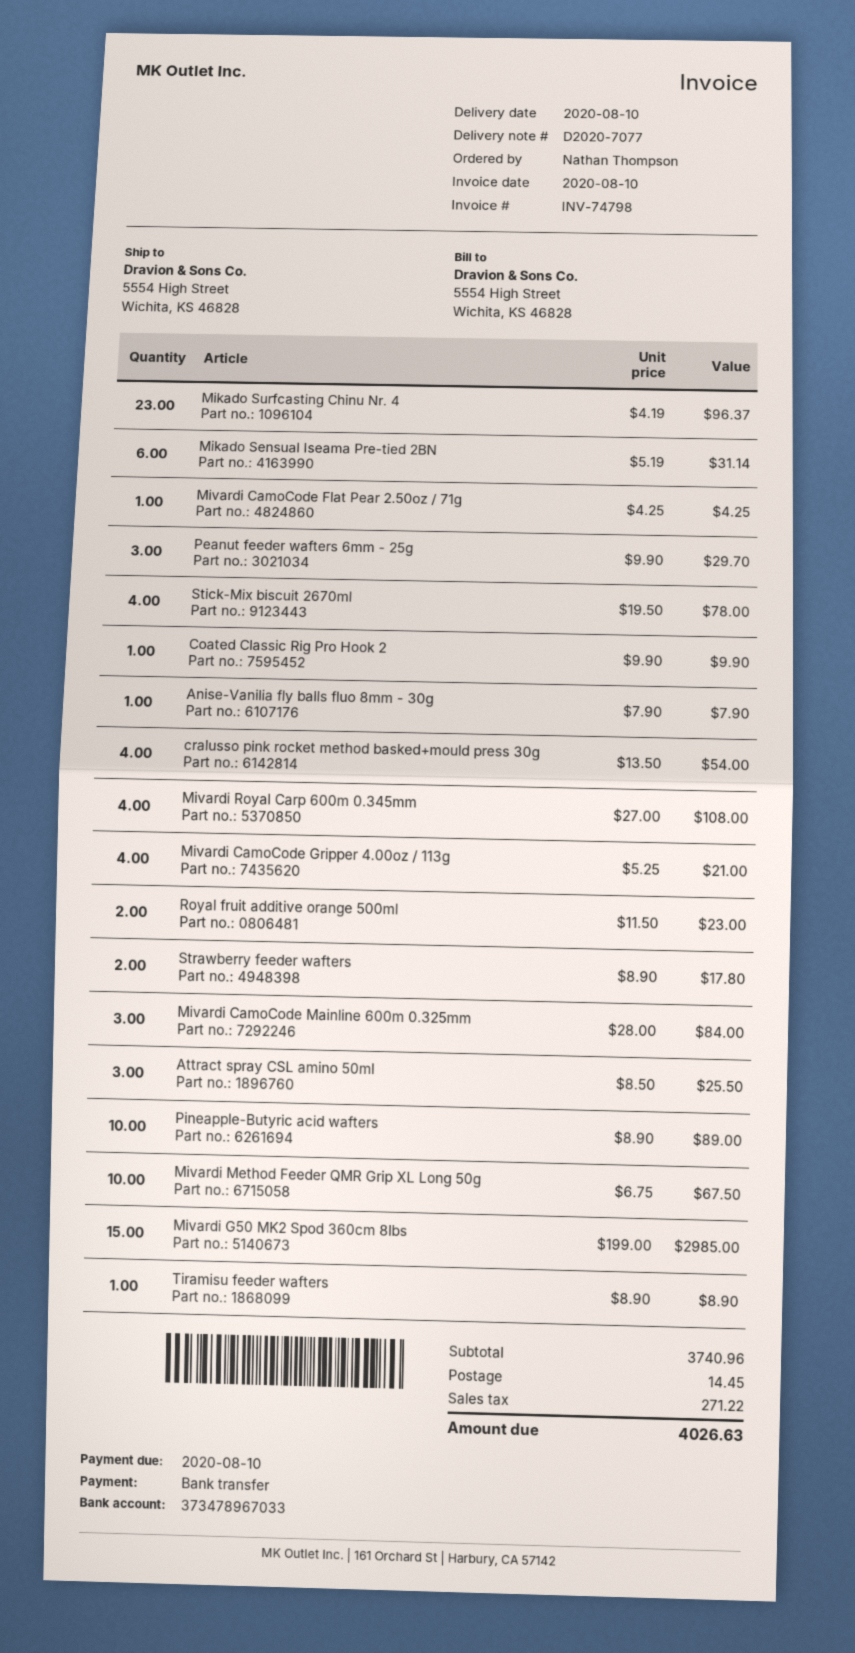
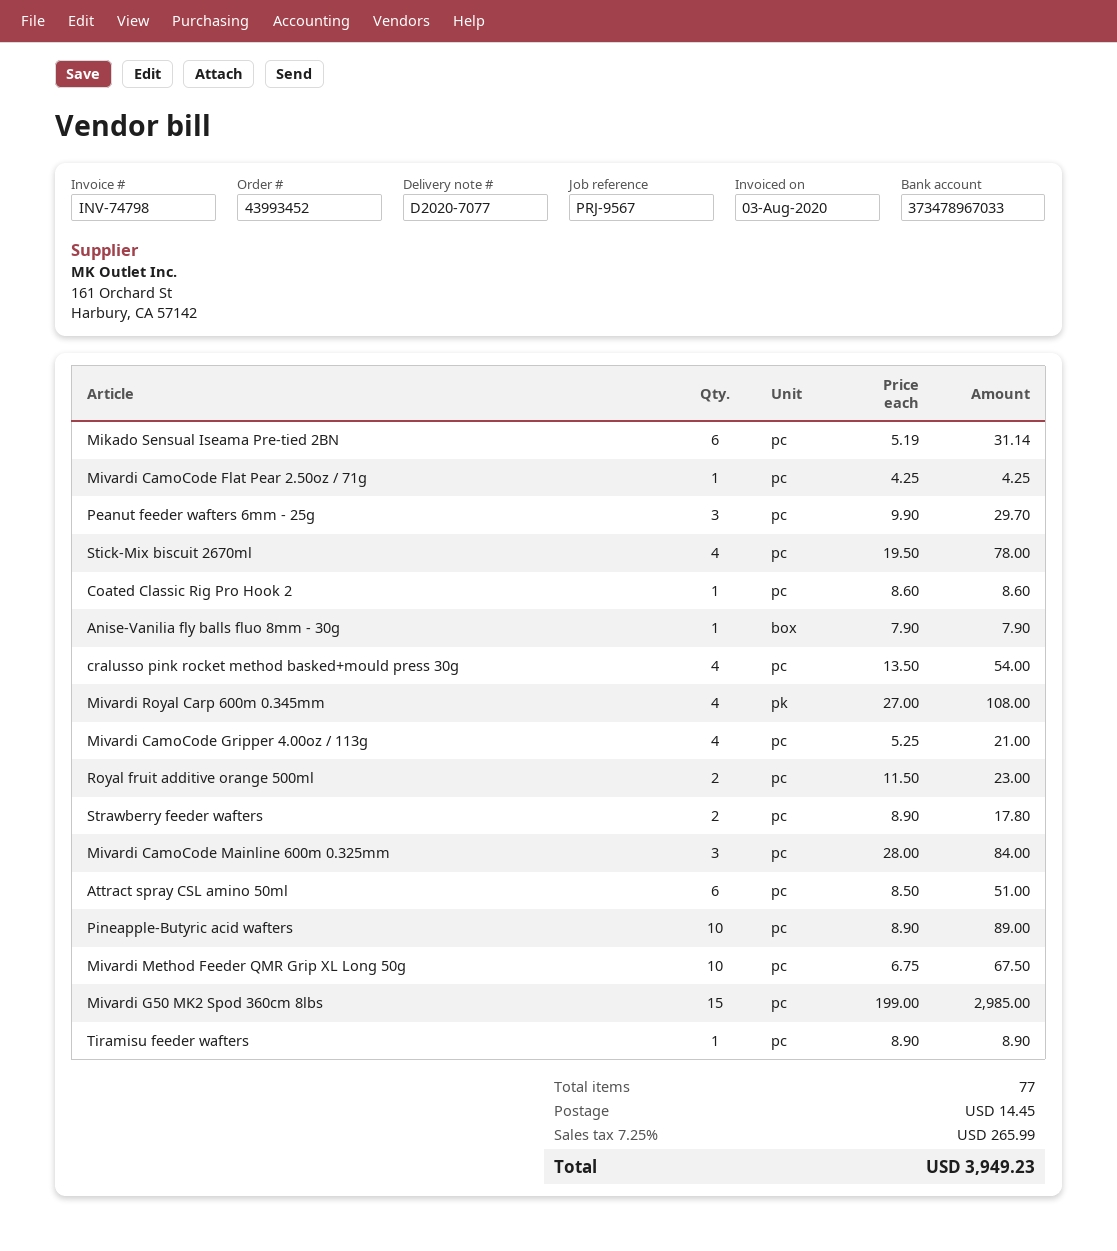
invoice date: 2020-08-10 -> 2020-08-03
Mikado Surfcasting Chinu Nr. 4: 23 x 4.19 = 96.37 -> none
Coated Classic Rig Pro Hook 2: 1 x 9.90 = 9.90 -> 1 x 8.60 = 8.60
Attract spray CSL amino 50ml: 3 x 8.50 = 25.50 -> 6 x 8.50 = 51.00
tax: 271.22 -> 265.99
total: 4026.63 -> 3949.23

